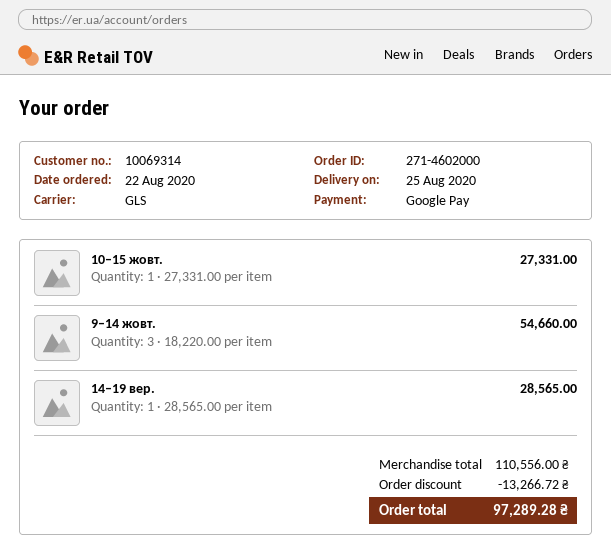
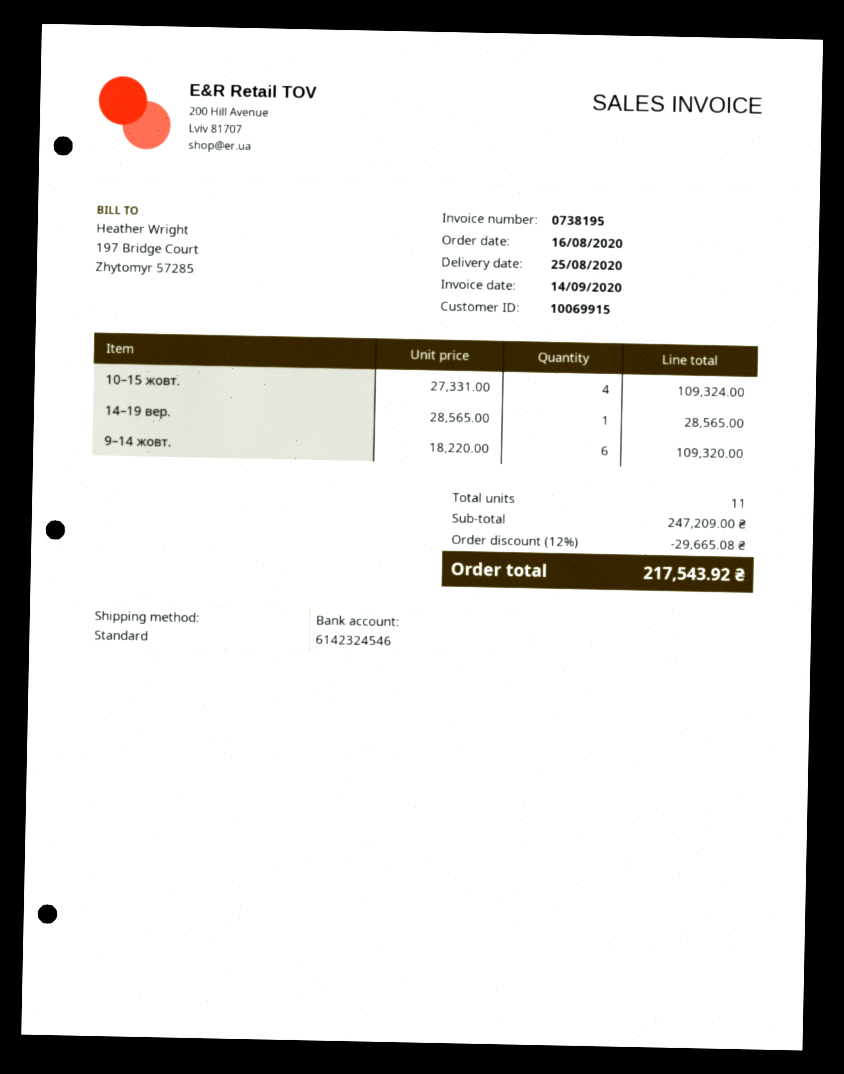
order date: 2020-08-22 -> 2020-08-16
customer number: 10069314 -> 10069915
shipping method: GLS -> standard
10–15 жовт.: 1 x 27331.00 = 27331.00 -> 4 x 27331.00 = 109324.00
9–14 жовт.: 3 x 18220.00 = 54660.00 -> 6 x 18220.00 = 109320.00
subtotal: 110556.00 -> 247209.00
discount: 13266.72 -> 29665.08
total: 97289.28 -> 217543.92

